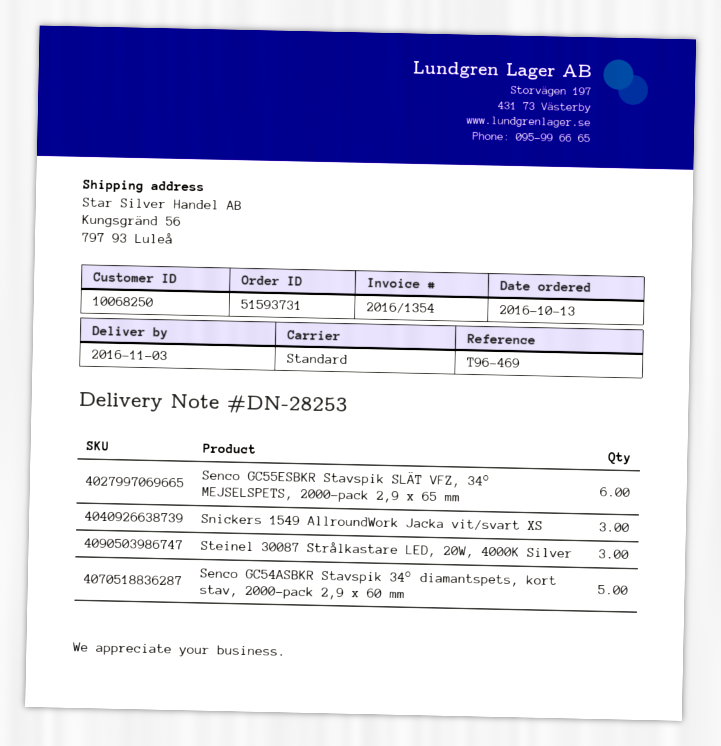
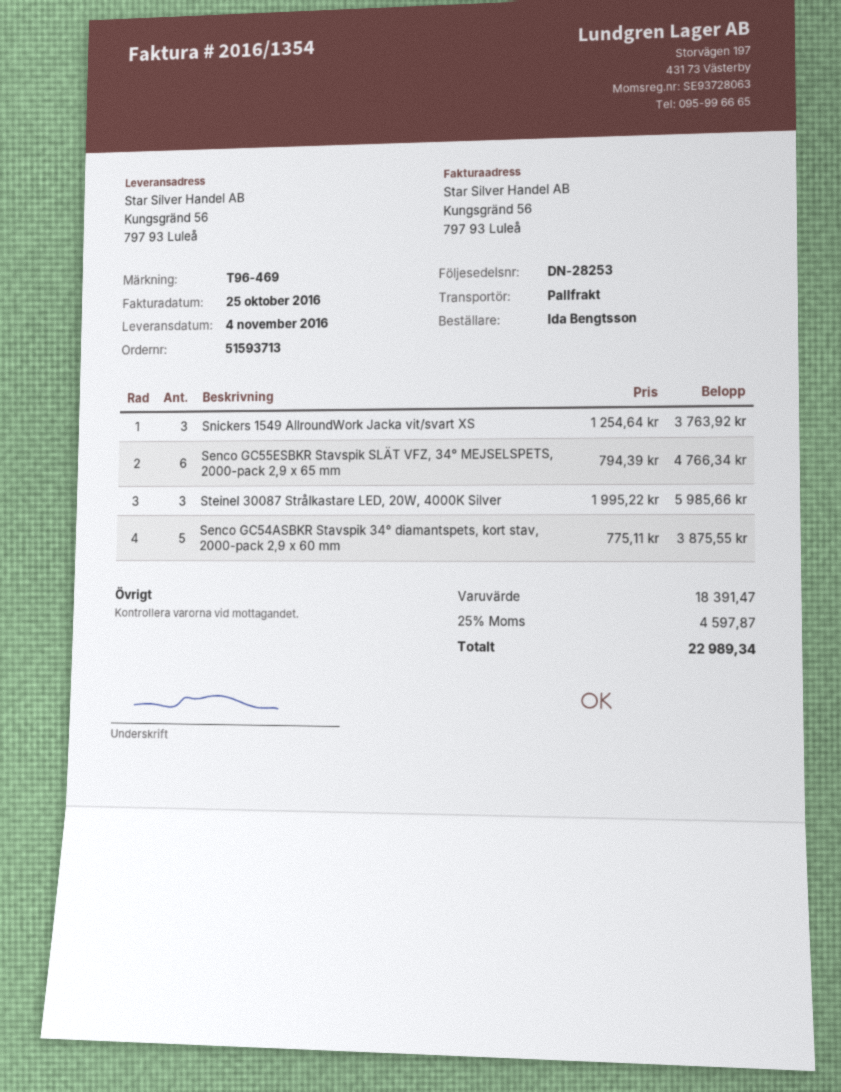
order number: 51593731 -> 51593713
delivery date: 2016-11-03 -> 2016-11-04
shipping method: standard -> pallet freight

